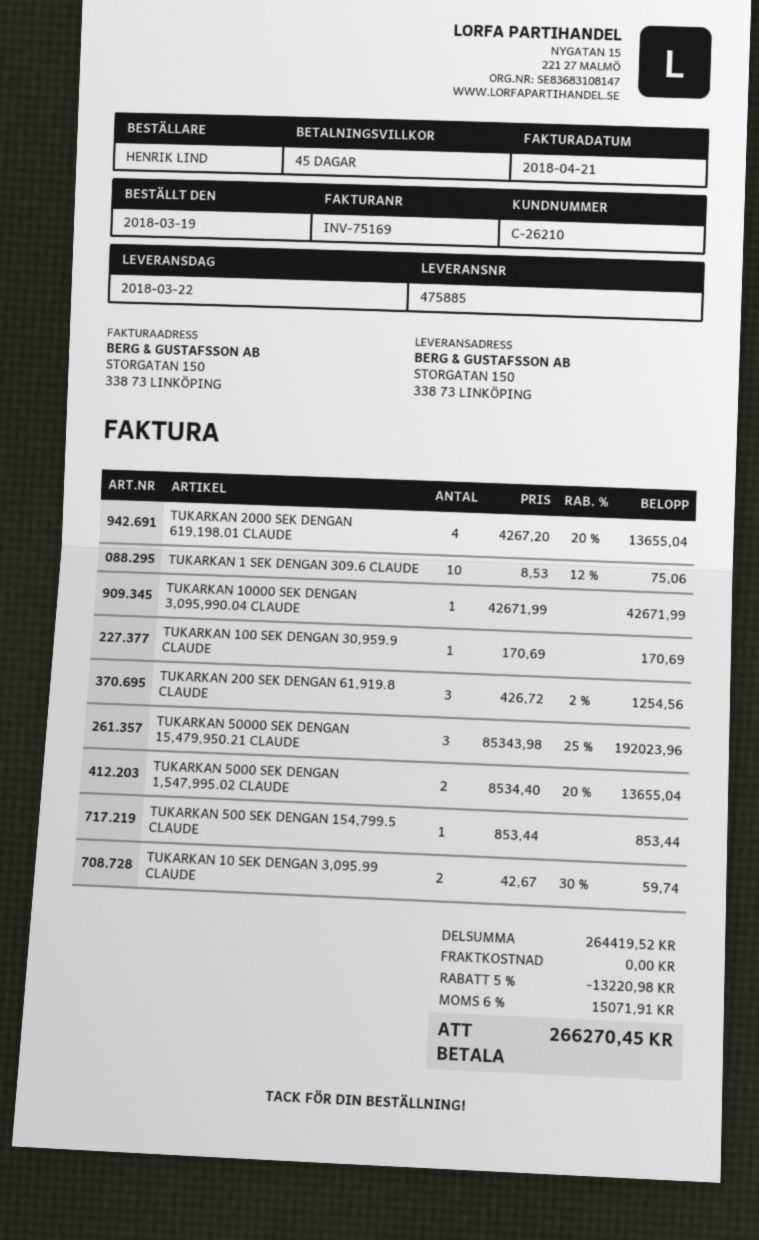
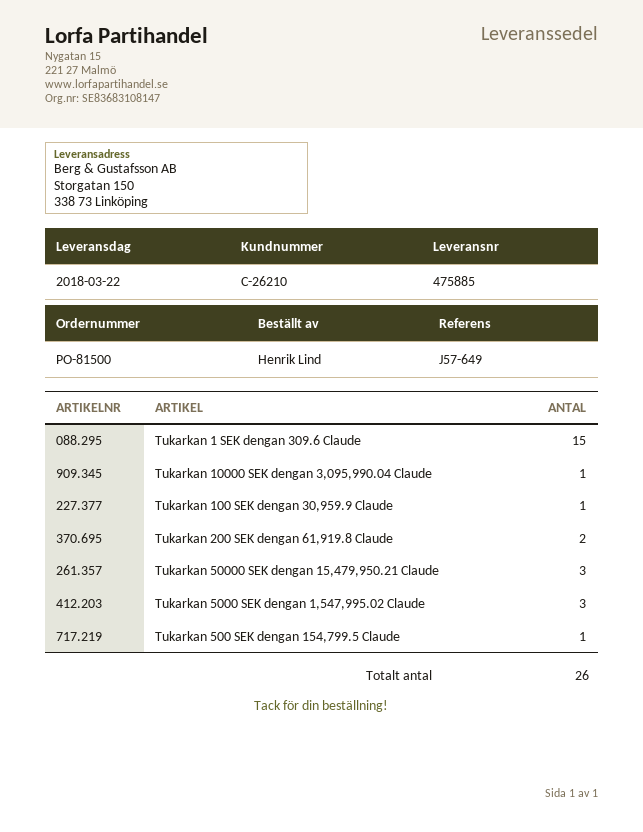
TUKARKAN 2000 SEK DENGAN 619,198.01 CLAUDE: 4 -> none
TUKARKAN 1 SEK DENGAN 309.6 CLAUDE: 10 -> 15
TUKARKAN 200 SEK DENGAN 61,919.8 CLAUDE: 3 -> 2
TUKARKAN 5000 SEK DENGAN 1,547,995.02 CLAUDE: 2 -> 3
TUKARKAN 10 SEK DENGAN 3,095.99 CLAUDE: 2 -> none

